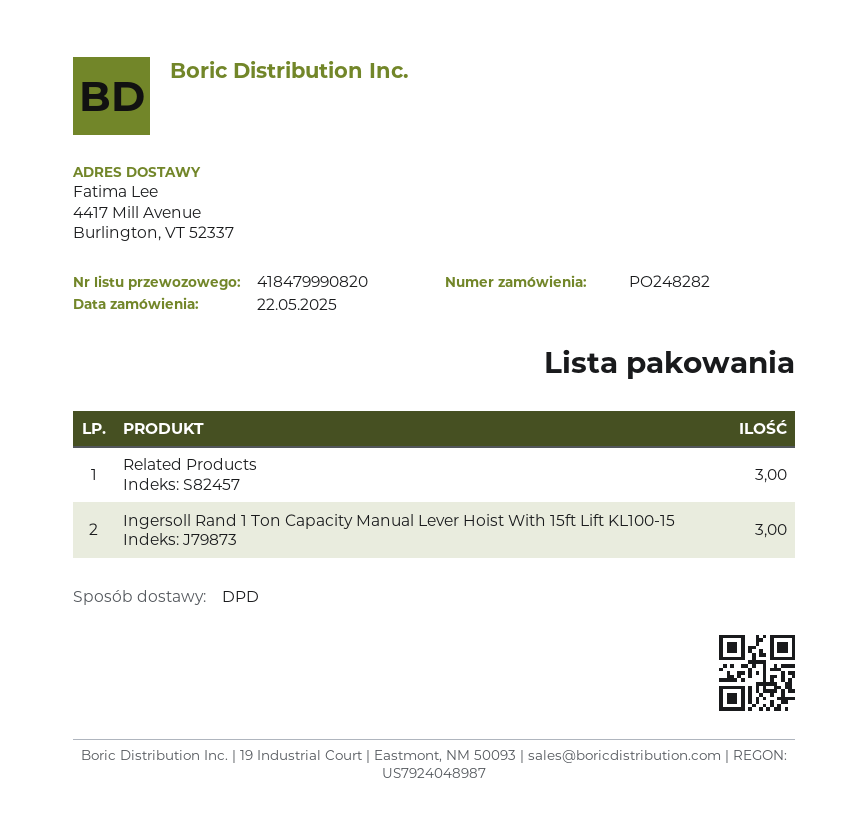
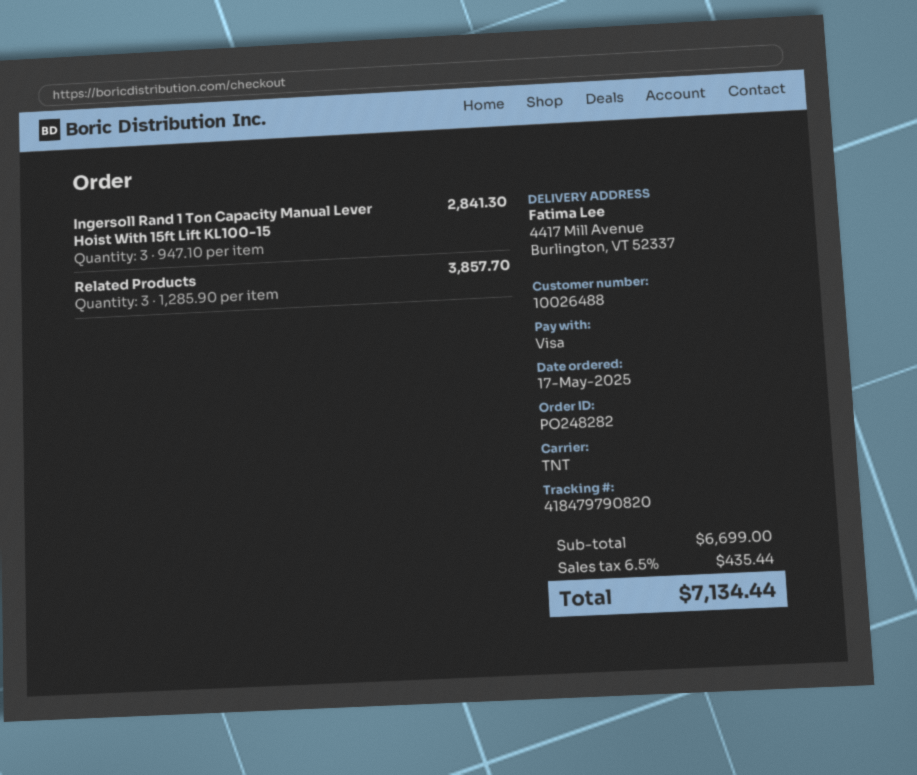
order date: 2025-05-22 -> 2025-05-17
shipping method: DPD -> TNT
tracking number: 418479990820 -> 418479790820

